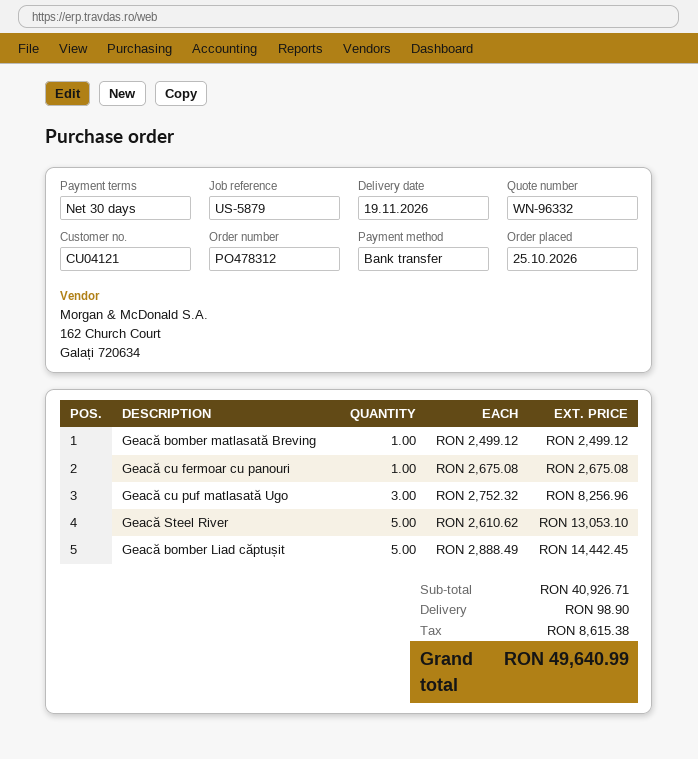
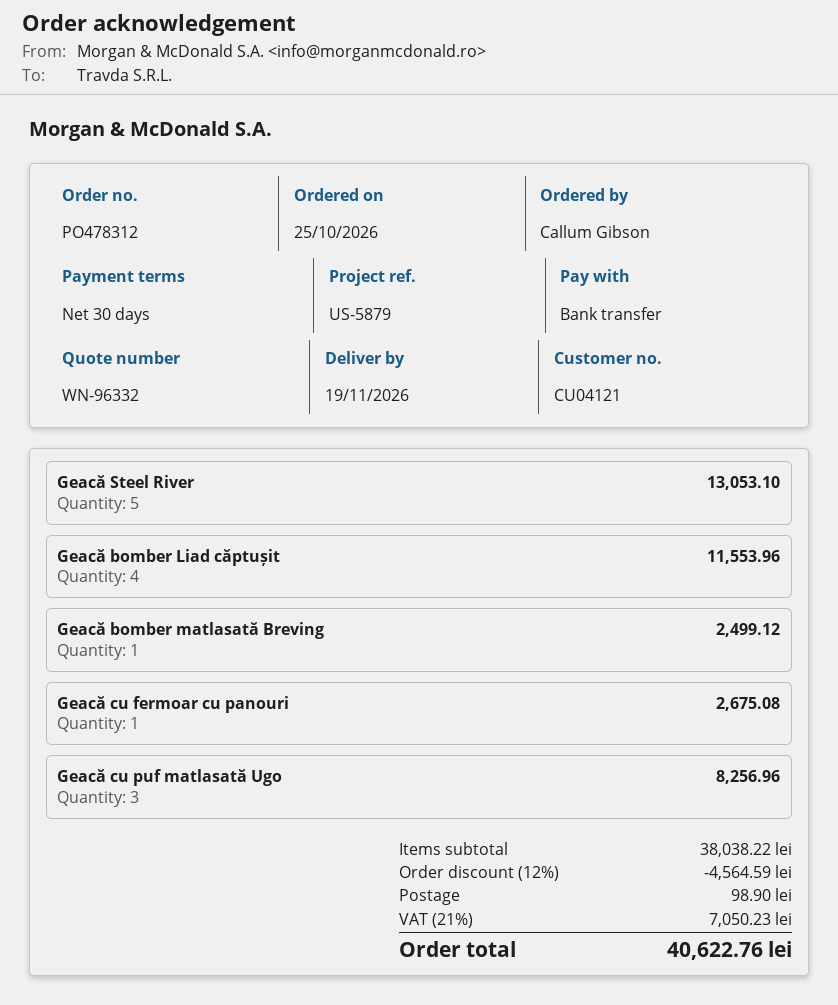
Geacă bomber Liad căptușit: 5 for 14442.45 -> 4 for 11553.96
subtotal: 40926.71 -> 38038.22
discount: none -> 12% = 4564.59
tax: 8615.38 -> 7050.23
total: 49640.99 -> 40622.76

